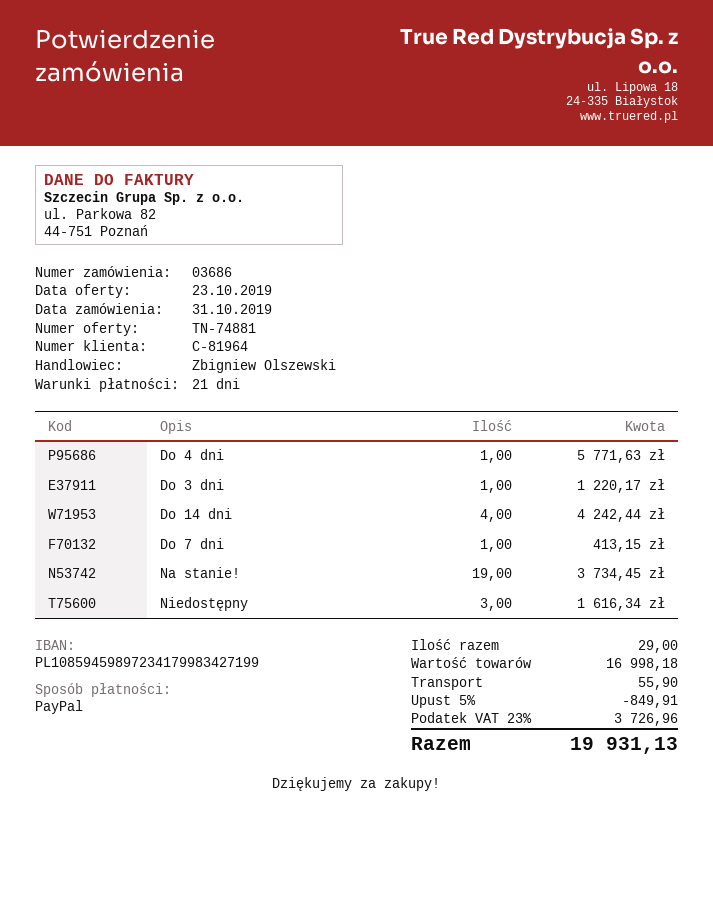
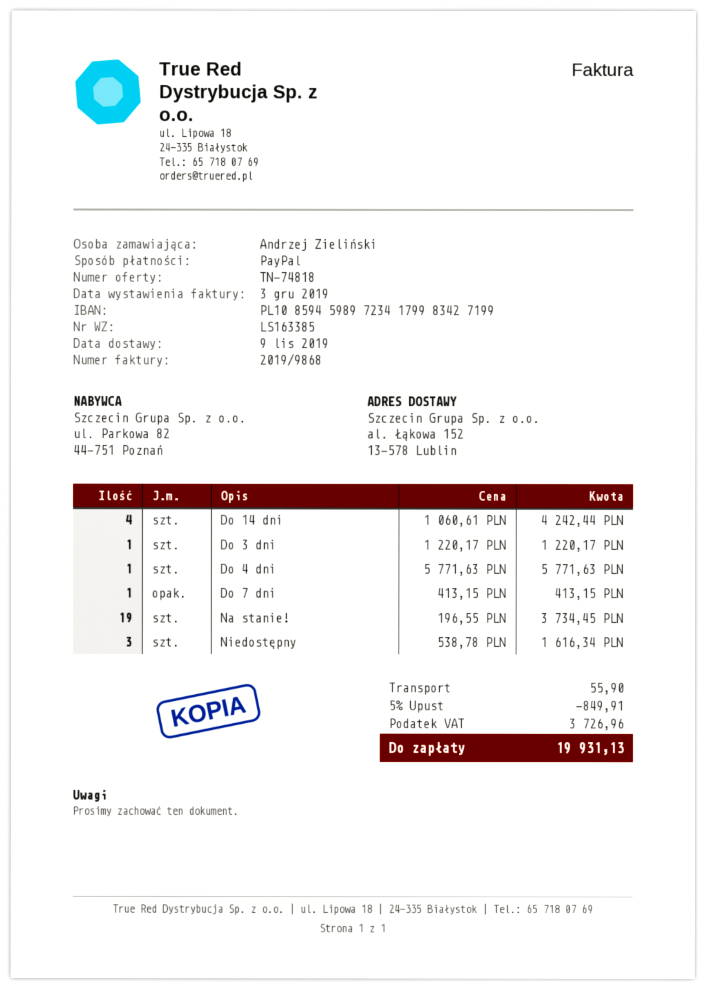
quote number: TN-74881 -> TN-74818

